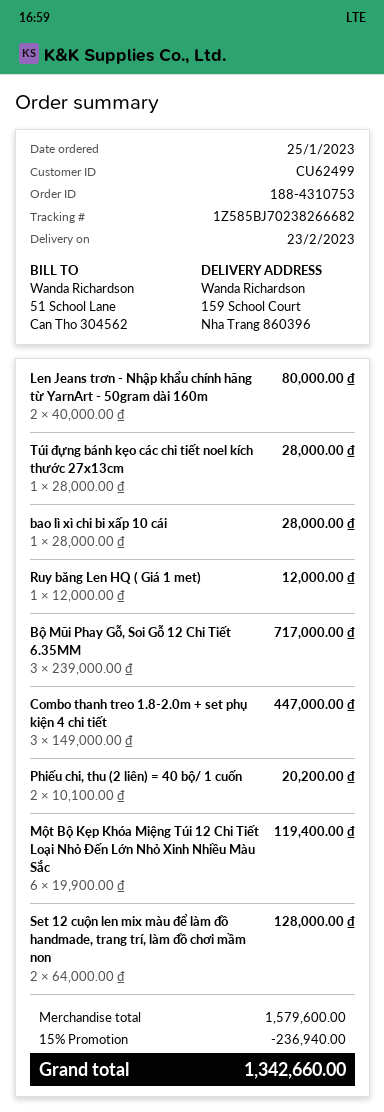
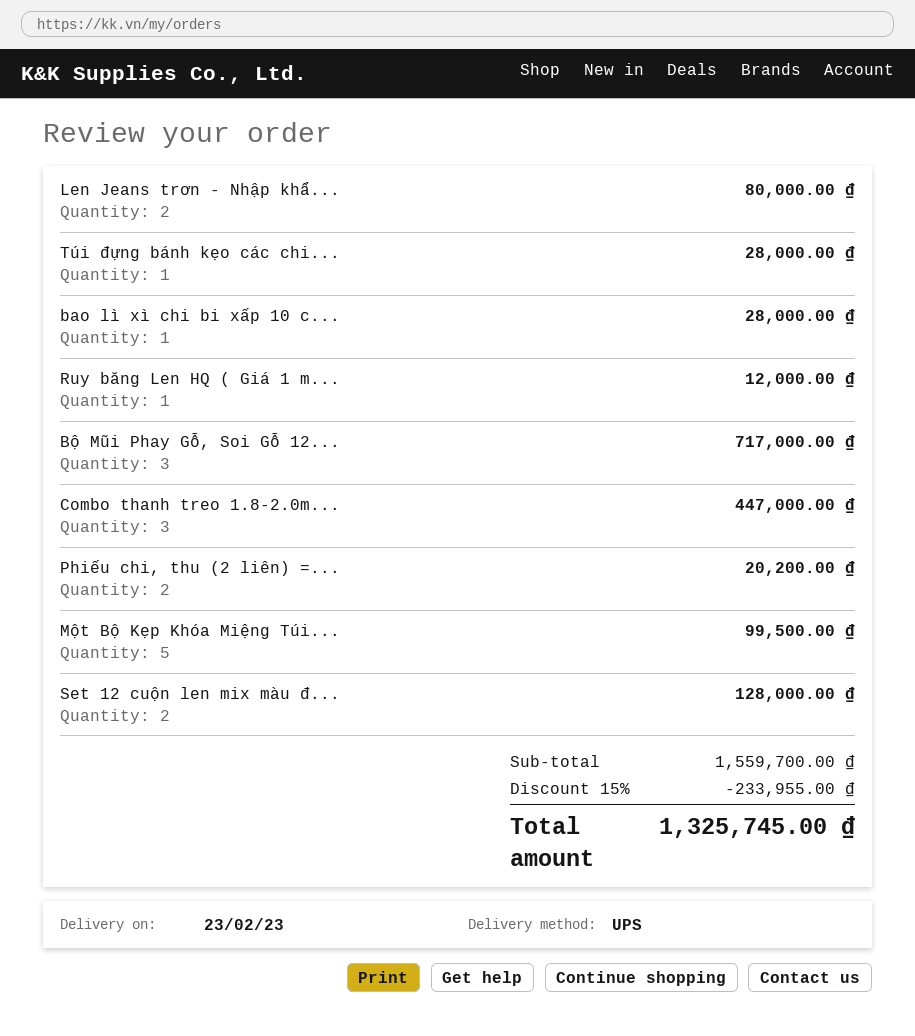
Một Bộ Kẹp Khóa Miệng Túi 12 Chi Tiết Loại Nhỏ Đến Lớn Nhỏ Xinh Nhiều Màu Sắc: 6 for 119400.00 -> 5 for 99500.00
subtotal: 1579600.00 -> 1559700.00
discount: 15% = 236940.00 -> 15% = 233955.00
total: 1342660.00 -> 1325745.00

